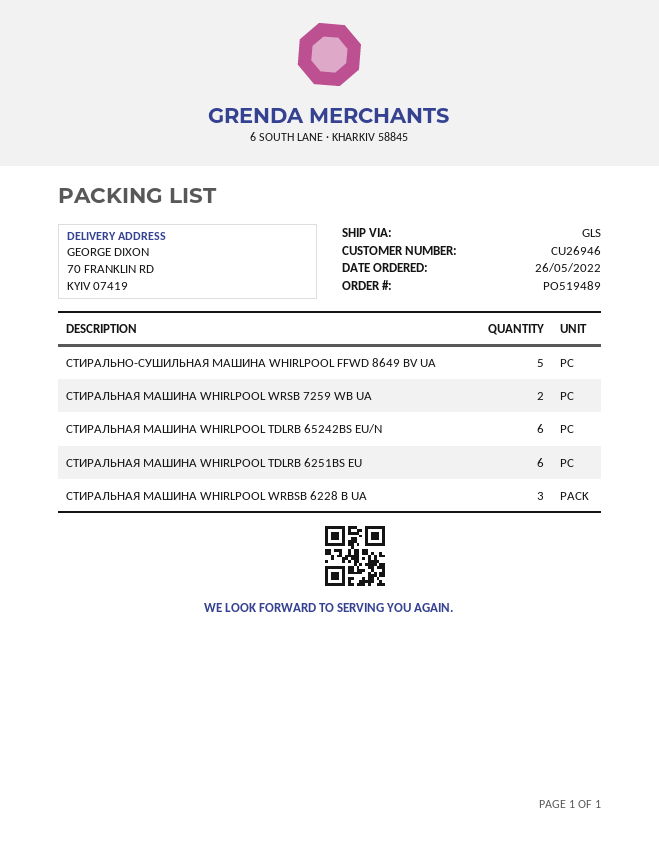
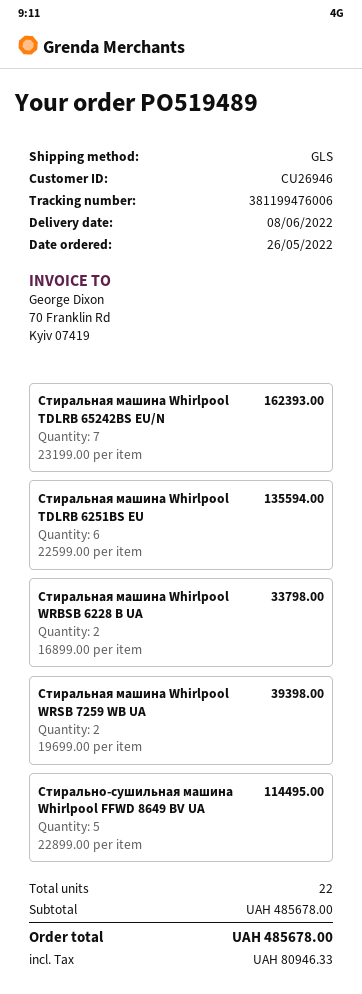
СТИРАЛЬНАЯ МАШИНА WHIRLPOOL TDLRB 65242BS EU/N: 6 -> 7
СТИРАЛЬНАЯ МАШИНА WHIRLPOOL WRBSB 6228 B UA: 3 -> 2

